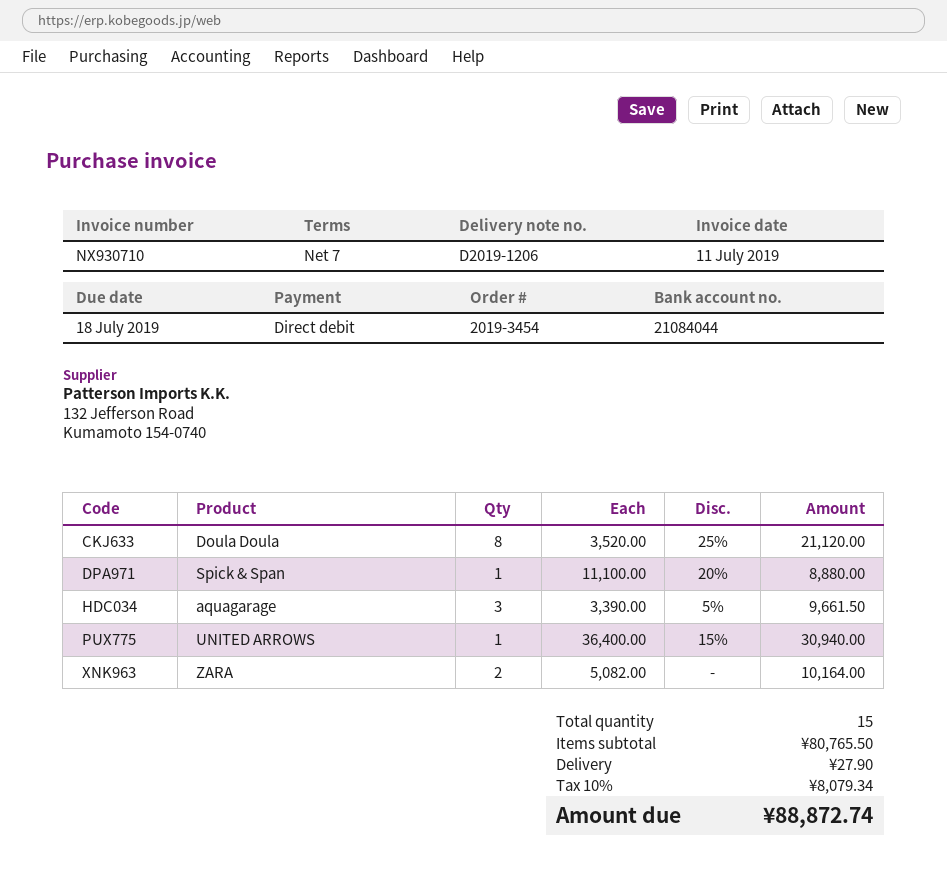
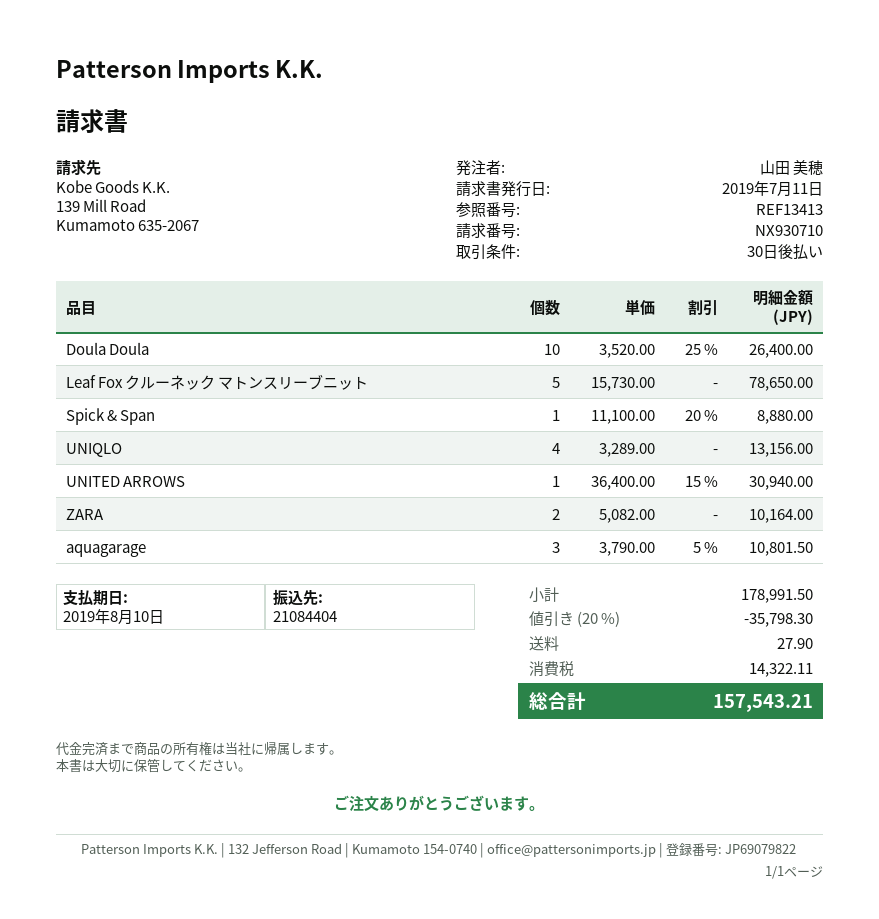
payment terms: 7 days -> 30 days
due date: 2019-07-18 -> 2019-08-10
bank account: 21084044 -> 21084404
Doula Doula: 8 x 3520.00 - 25% = 21120.00 -> 10 x 3520.00 - 25% = 26400.00
aquagarage: 3 x 3390.00 - 5% = 9661.50 -> 3 x 3790.00 - 5% = 10801.50
Leaf Fox クルーネック マトンスリーブニット: none -> 5 x 15730.00 = 78650.00
UNIQLO: none -> 4 x 3289.00 = 13156.00
subtotal: 80765.50 -> 178991.50
discount: none -> 20% = 35798.30
tax: 8079.34 -> 14322.11
total: 88872.74 -> 157543.21

